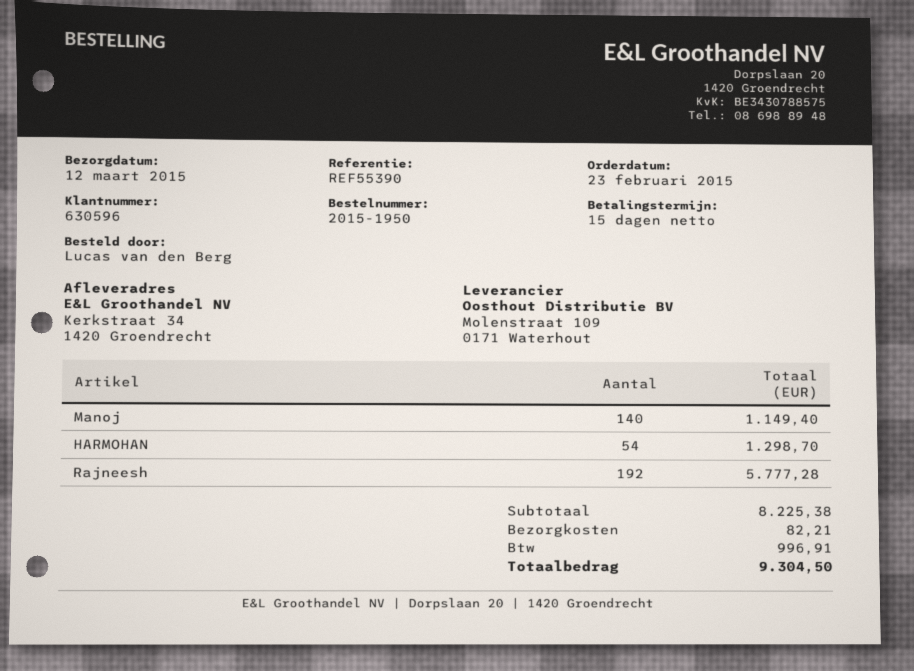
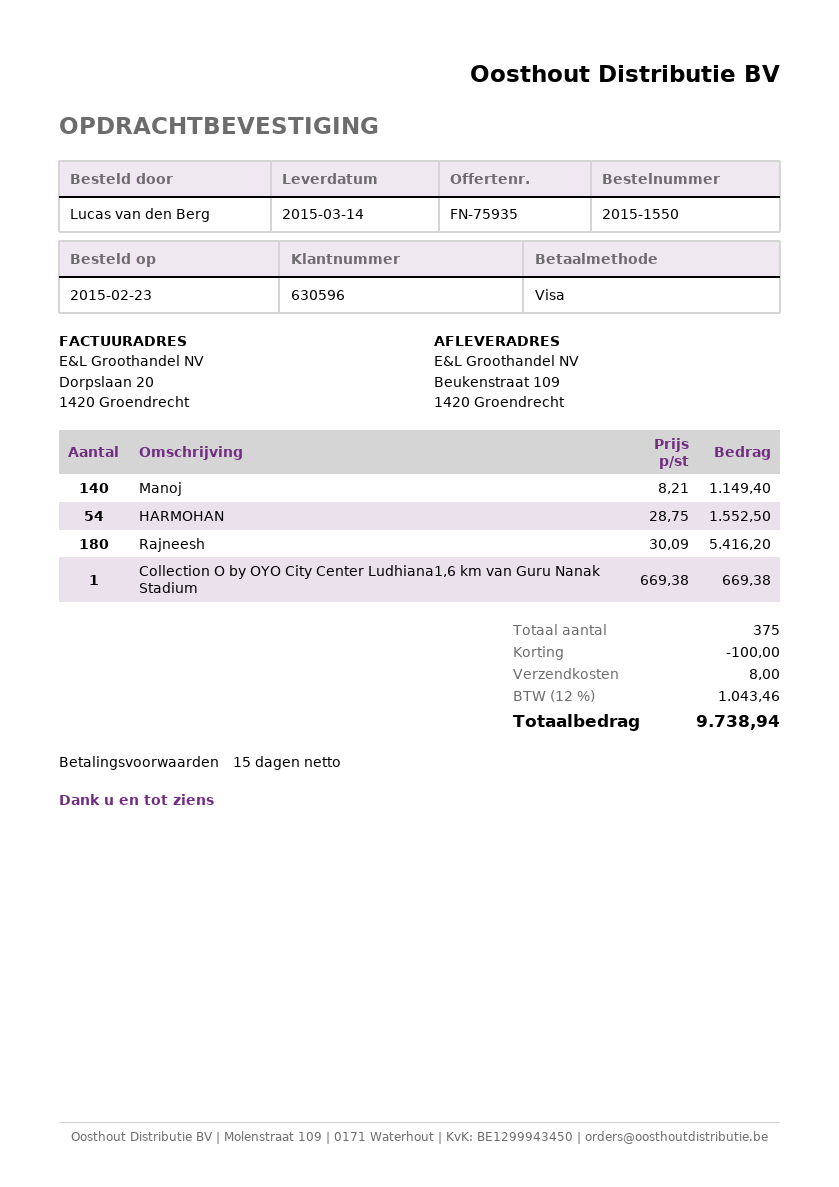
order number: 2015-1950 -> 2015-1550
delivery date: 2015-03-12 -> 2015-03-14
ship to: Kerkstraat 34, 1420 Groendrecht -> Beukenstraat 109, 1420 Groendrecht
HARMOHAN: 54 for 1298.70 -> 54 for 1552.50
Rajneesh: 192 for 5777.28 -> 180 for 5416.20
Collection O by OYO City Center Ludhiana1,6 km van Guru Nanak Stadium: none -> 1 for 669.38
discount: none -> 100.00
shipping: 82.21 -> 8.00
tax: 996.91 -> 1043.46
total: 9304.50 -> 9738.94

